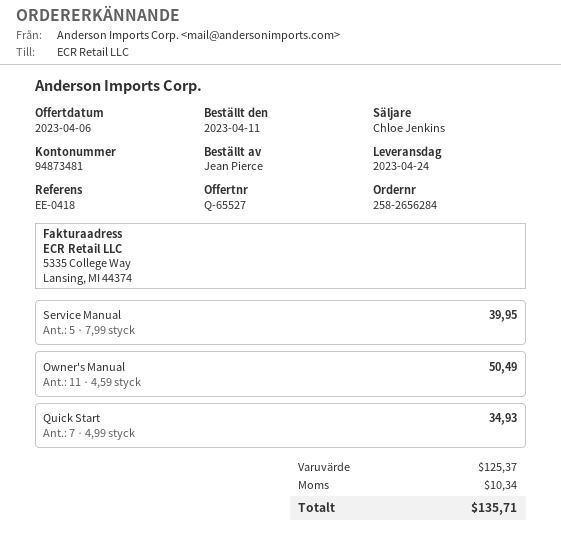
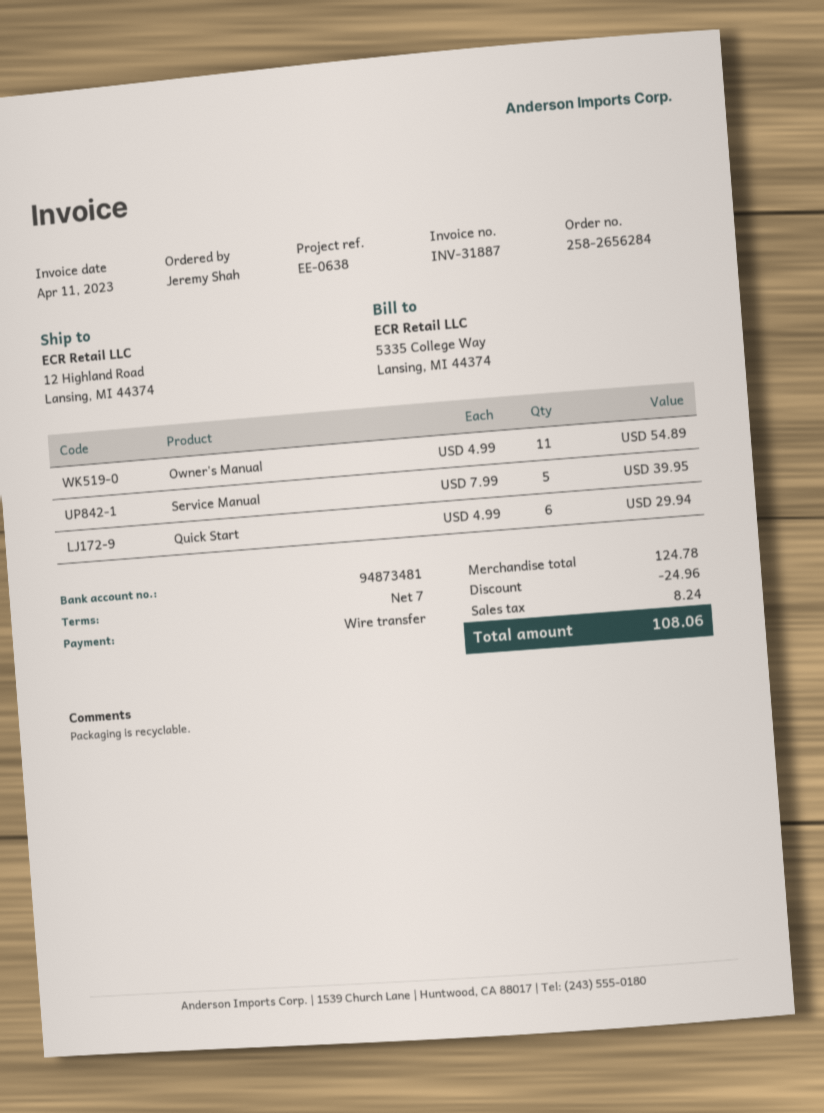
reference: EE-0418 -> EE-0638
ordered by: Jean Pierce -> Jeremy Shah
Owner's Manual: 11 x 4.59 = 50.49 -> 11 x 4.99 = 54.89
Quick Start: 7 x 4.99 = 34.93 -> 6 x 4.99 = 29.94
subtotal: 125.37 -> 124.78
discount: none -> 24.96
tax: 10.34 -> 8.24
total: 135.71 -> 108.06

